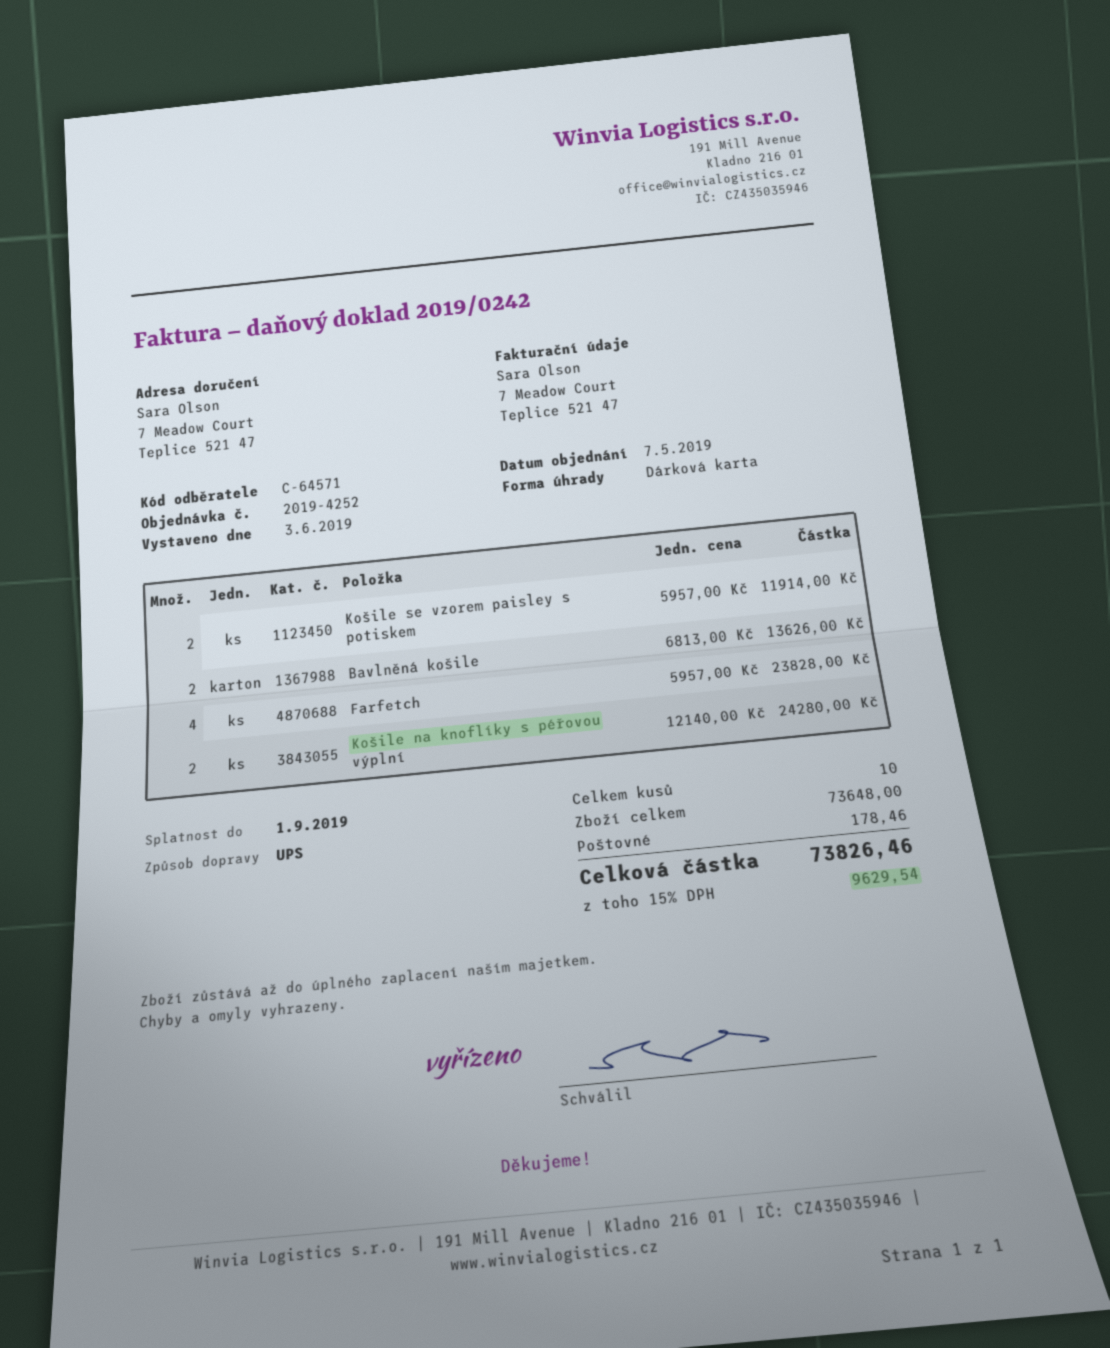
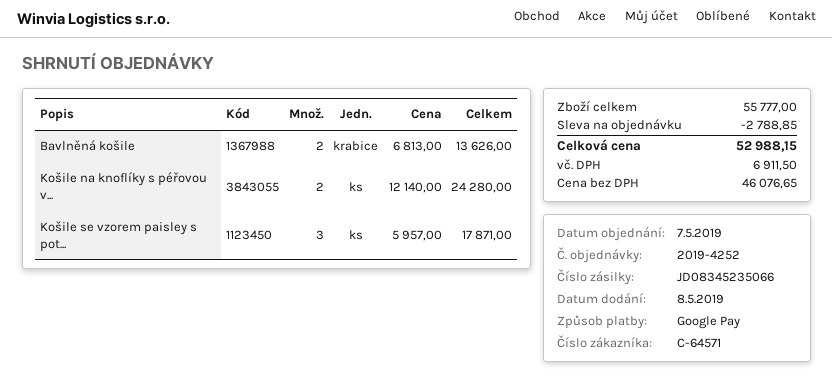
payment method: gift card -> Google Pay
Košile se vzorem paisley s potiskem: 2 x 5957.00 = 11914.00 -> 3 x 5957.00 = 17871.00
Farfetch: 4 x 5957.00 = 23828.00 -> none
subtotal: 73648.00 -> 55777.00
discount: none -> 2788.85
shipping: 178.46 -> none
tax: 9629.54 -> 6911.50
total: 73826.46 -> 52988.15

